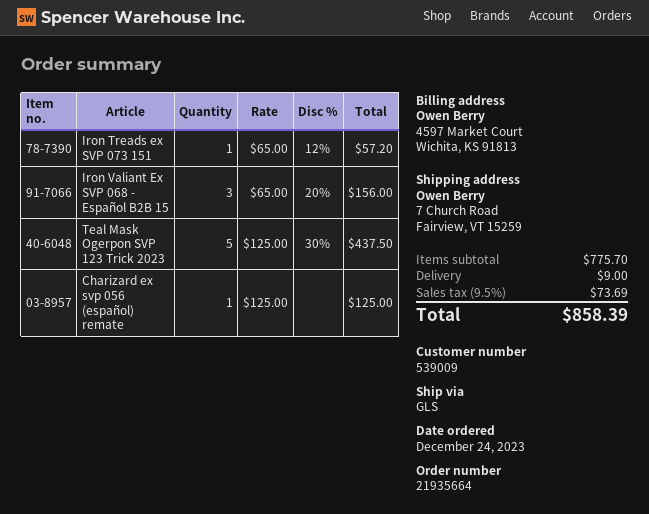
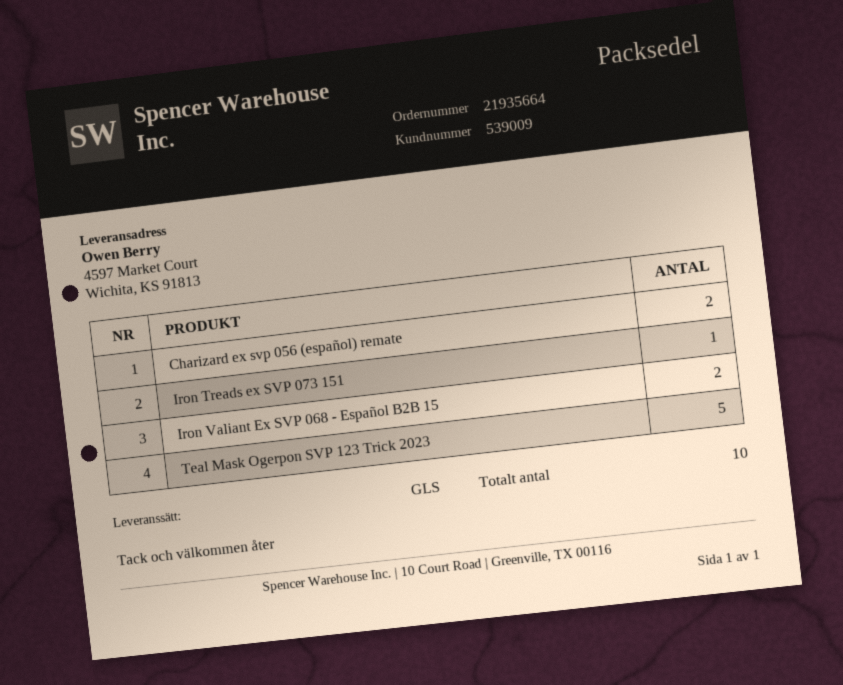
ship to: 7 Church Road, Fairview, VT 15259 -> 4597 Market Court, Wichita, KS 91813
Iron Valiant Ex SVP 068 - Español B2B 15: 3 -> 2
Charizard ex svp 056 (español) remate: 1 -> 2

